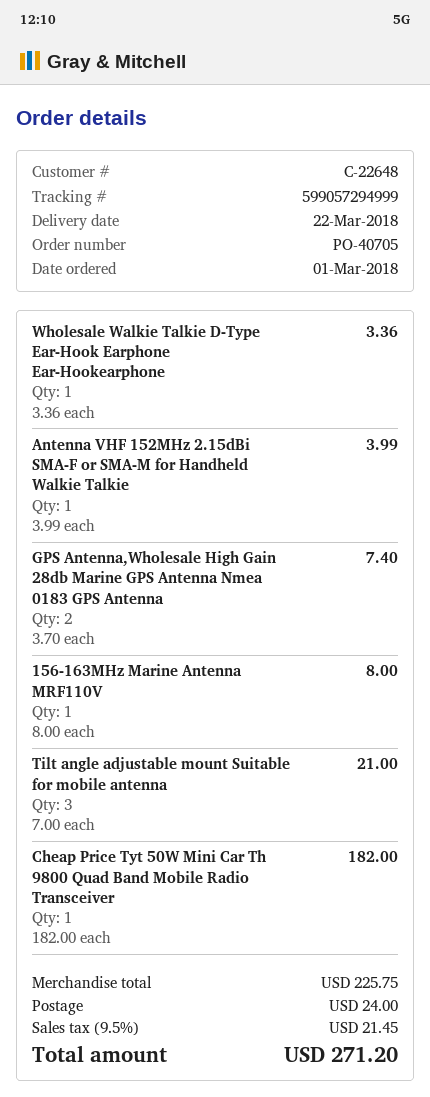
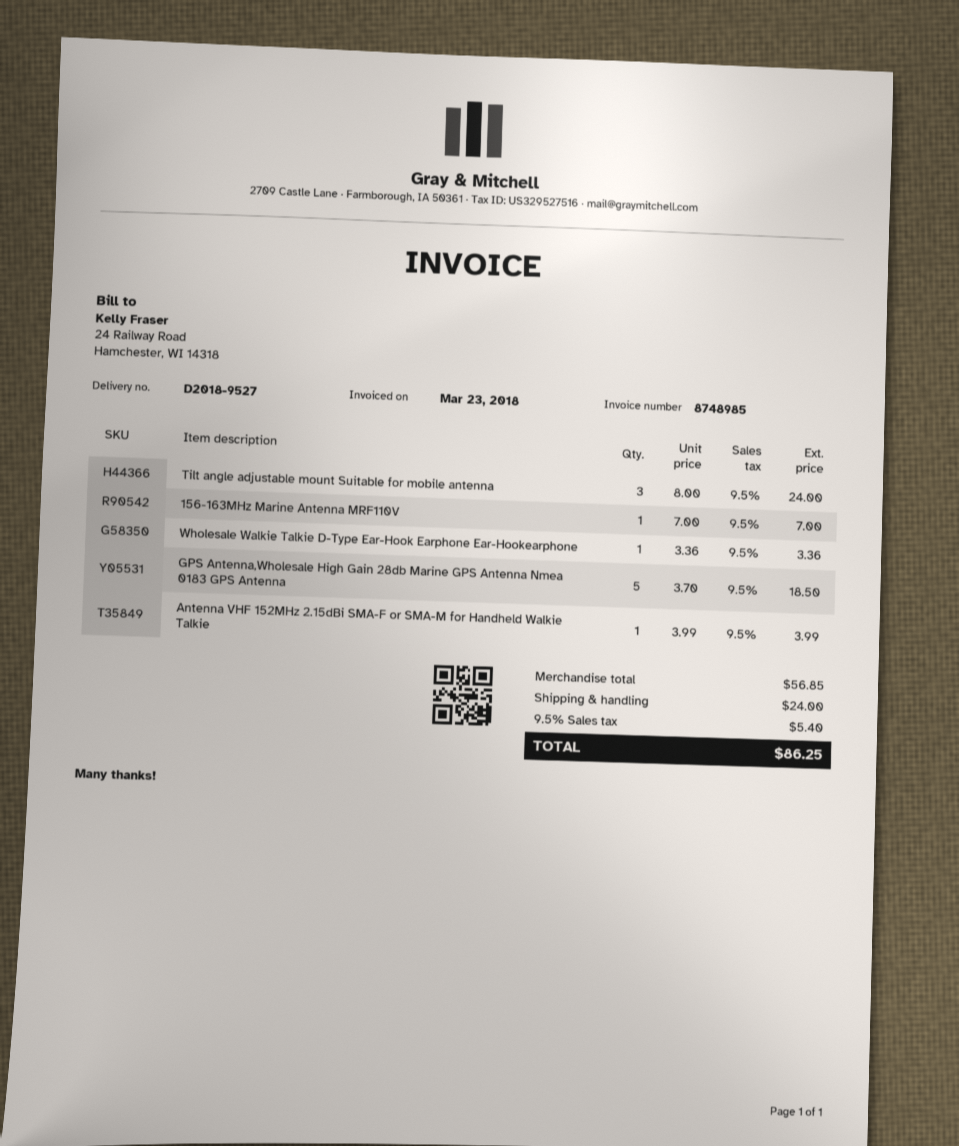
GPS Antenna,Wholesale High Gain 28db Marine GPS Antenna Nmea 0183 GPS Antenna: 2 x 3.70 = 7.40 -> 5 x 3.70 = 18.50
156-163MHz Marine Antenna MRF110V: 1 x 8.00 = 8.00 -> 1 x 7.00 = 7.00
Tilt angle adjustable mount Suitable for mobile antenna: 3 x 7.00 = 21.00 -> 3 x 8.00 = 24.00
Cheap Price Tyt 50W Mini Car Th 9800 Quad Band Mobile Radio Transceiver: 1 x 182.00 = 182.00 -> none
subtotal: 225.75 -> 56.85
tax: 9.5% = 21.45 -> 9.5% = 5.40
total: 271.20 -> 86.25

